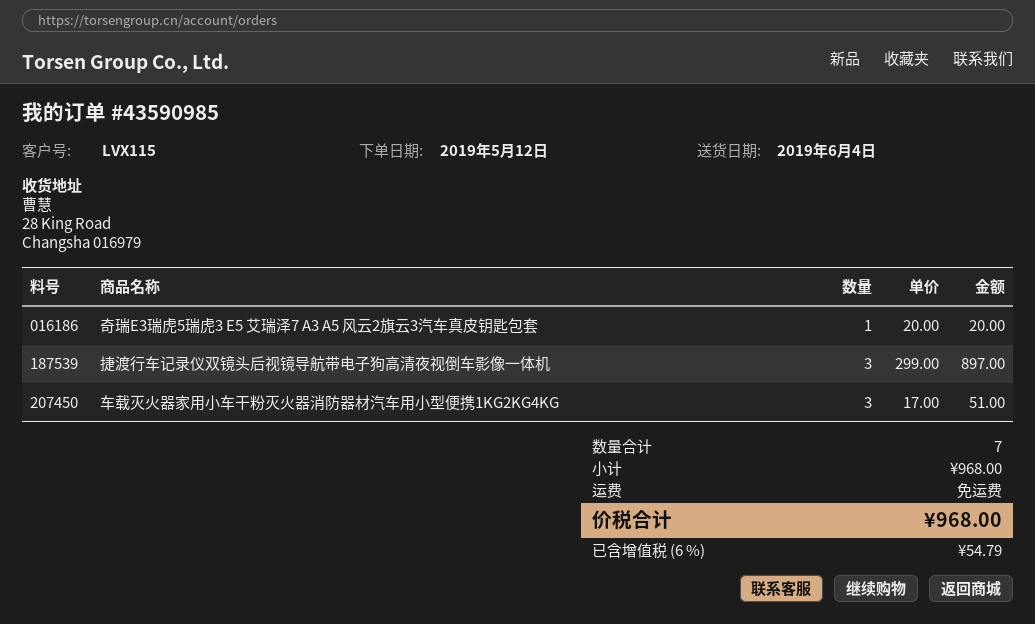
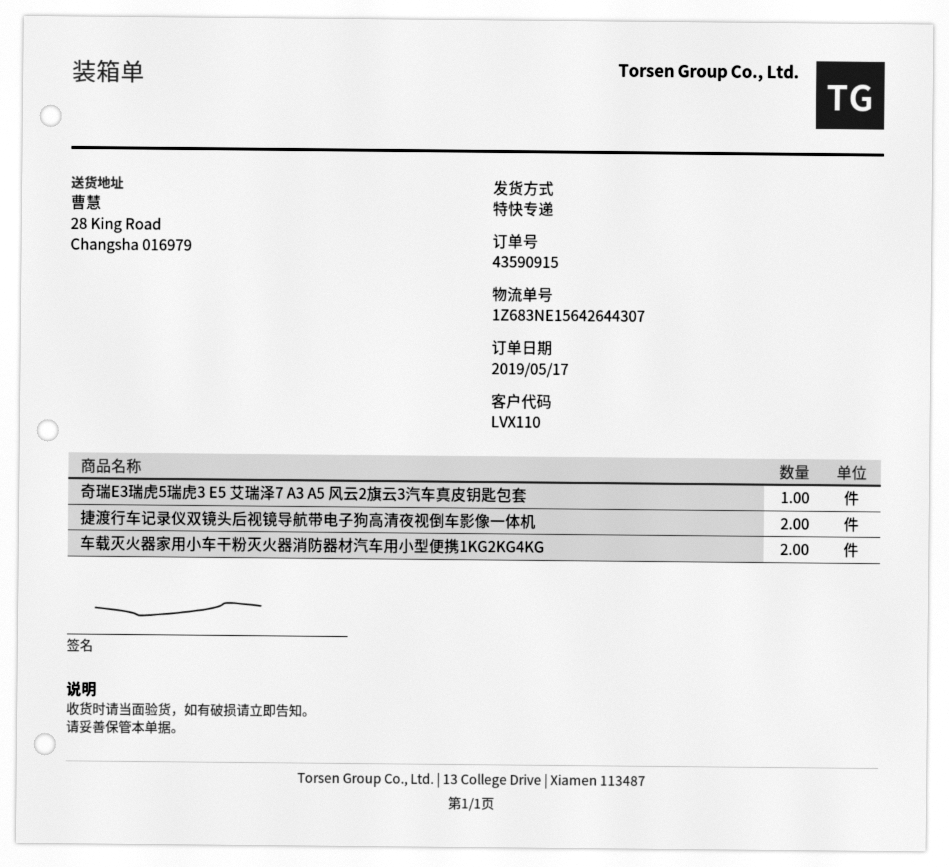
order number: 43590985 -> 43590915
order date: 2019-05-12 -> 2019-05-17
customer number: LVX115 -> LVX110
捷渡行车记录仪双镜头后视镜导航带电子狗高清夜视倒车影像一体机: 3 -> 2
车载灭火器家用小车干粉灭火器消防器材汽车用小型便携1KG2KG4KG: 3 -> 2

